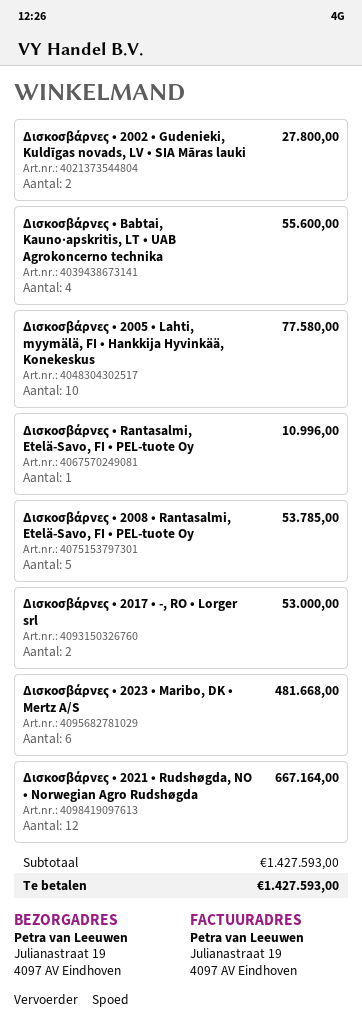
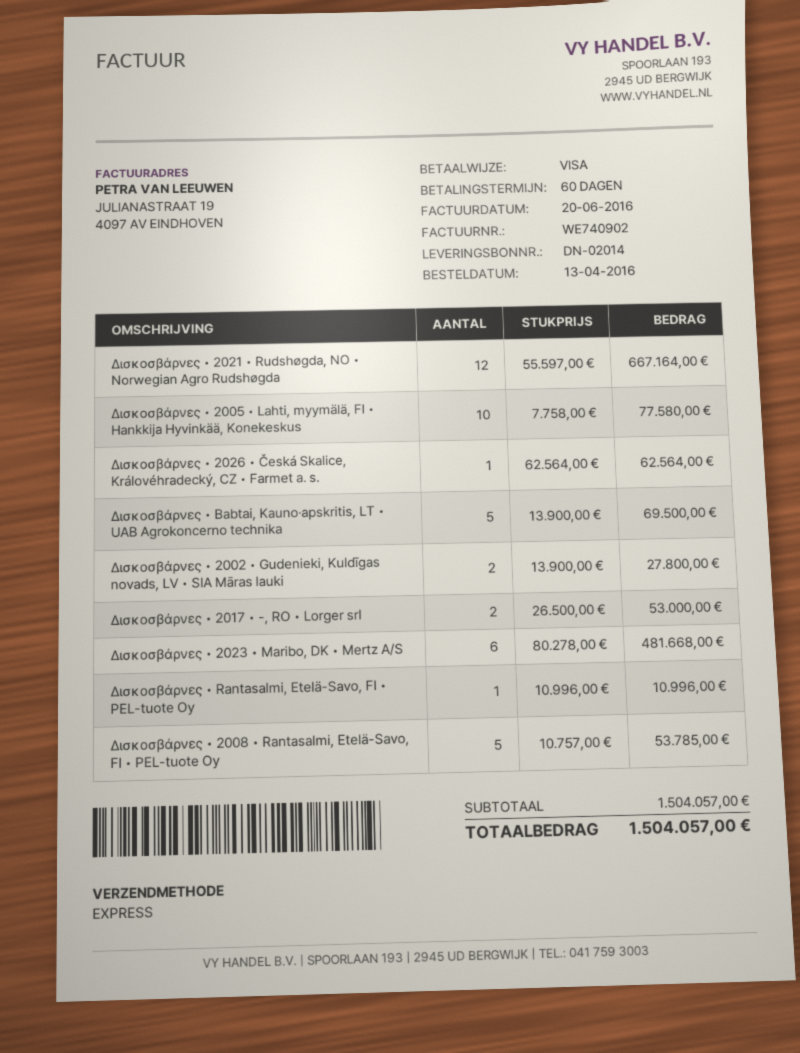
Δισκοσβάρνες • Babtai, Kauno·apskritis, LT • UAB Agrokoncerno technika: 4 for 55600.00 -> 5 for 69500.00
Δισκοσβάρνες • 2026 • Česká Skalice, Královéhradecký, CZ • Farmet a. s.: none -> 1 for 62564.00
subtotal: 1427593.00 -> 1504057.00
total: 1427593.00 -> 1504057.00

